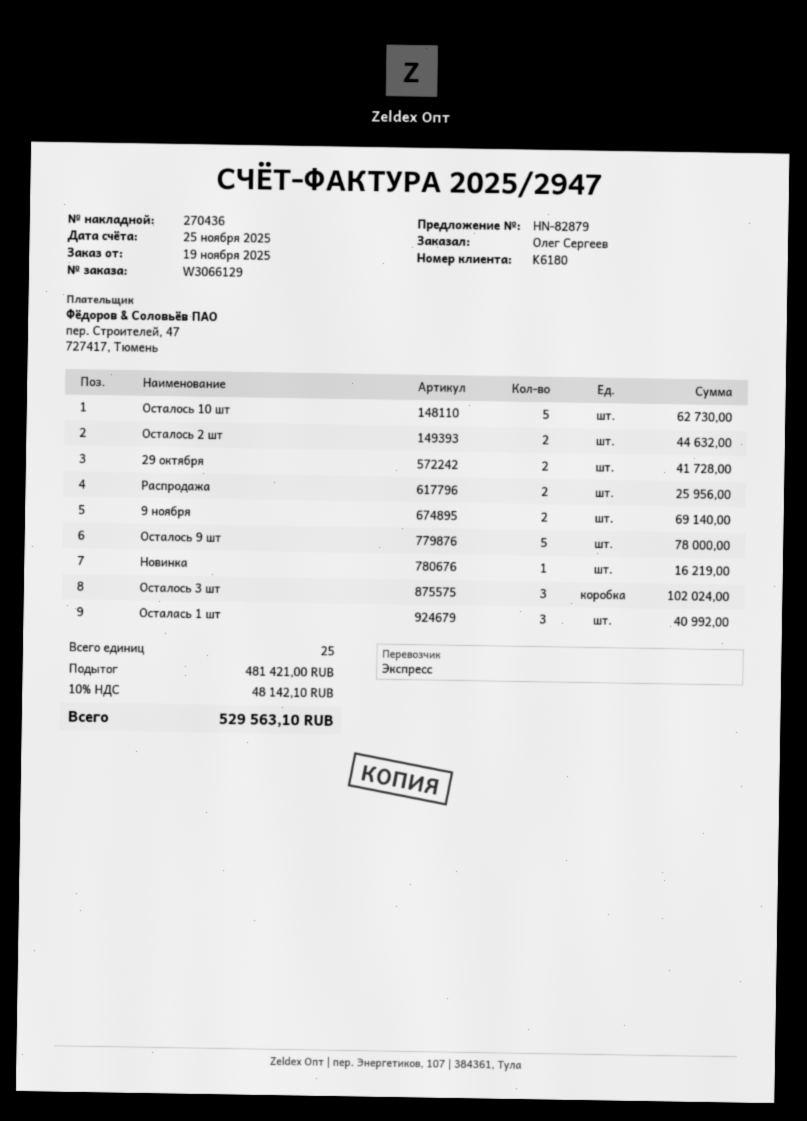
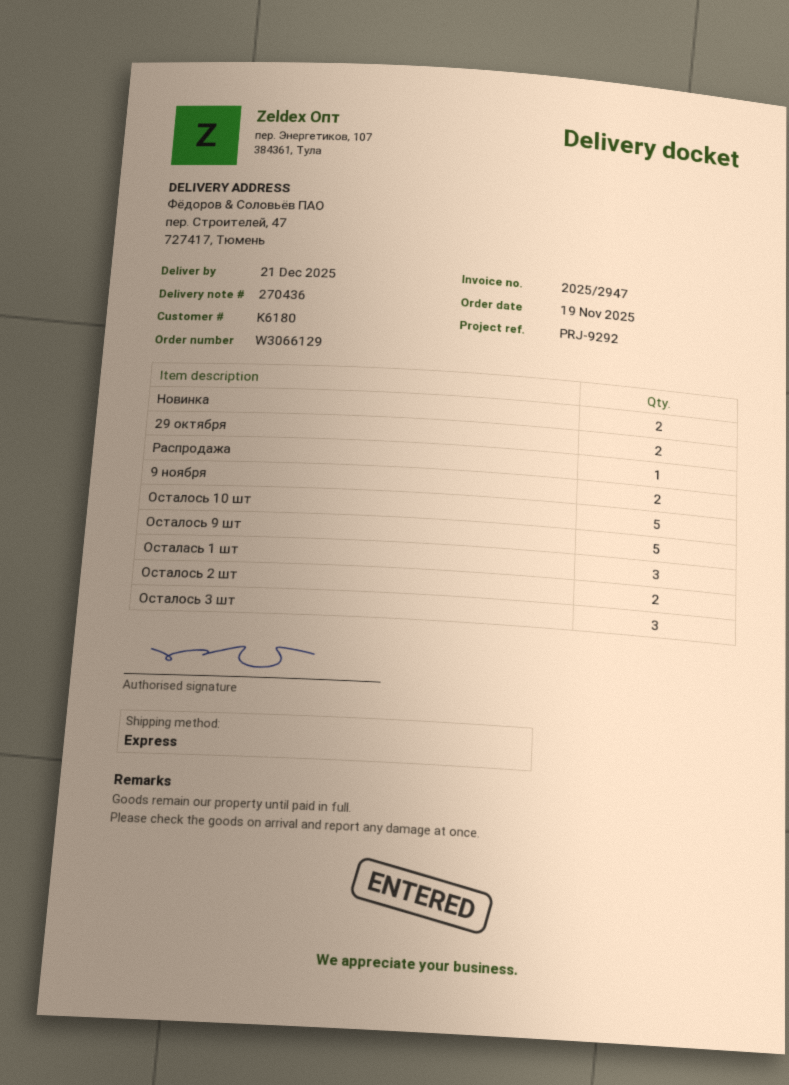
Распродажа: 2 -> 1
Новинка: 1 -> 2

